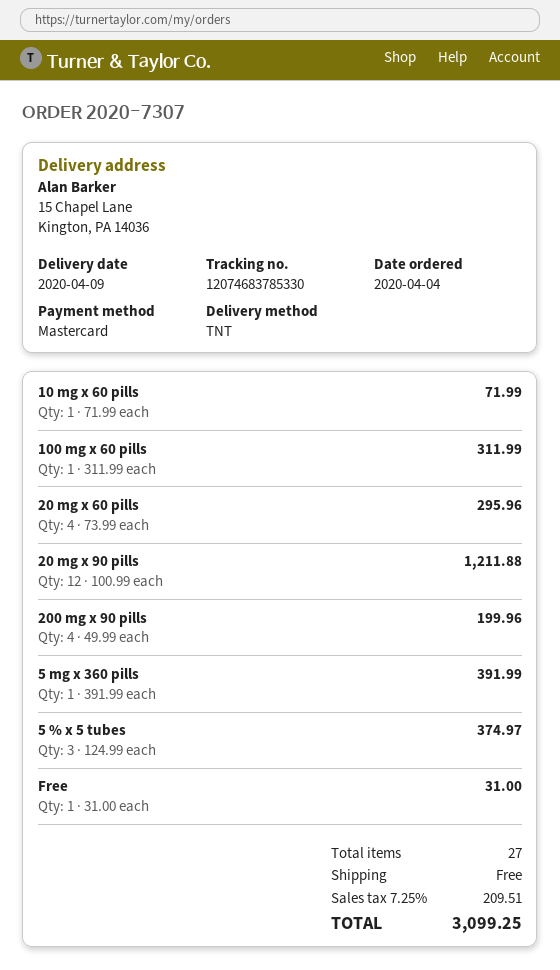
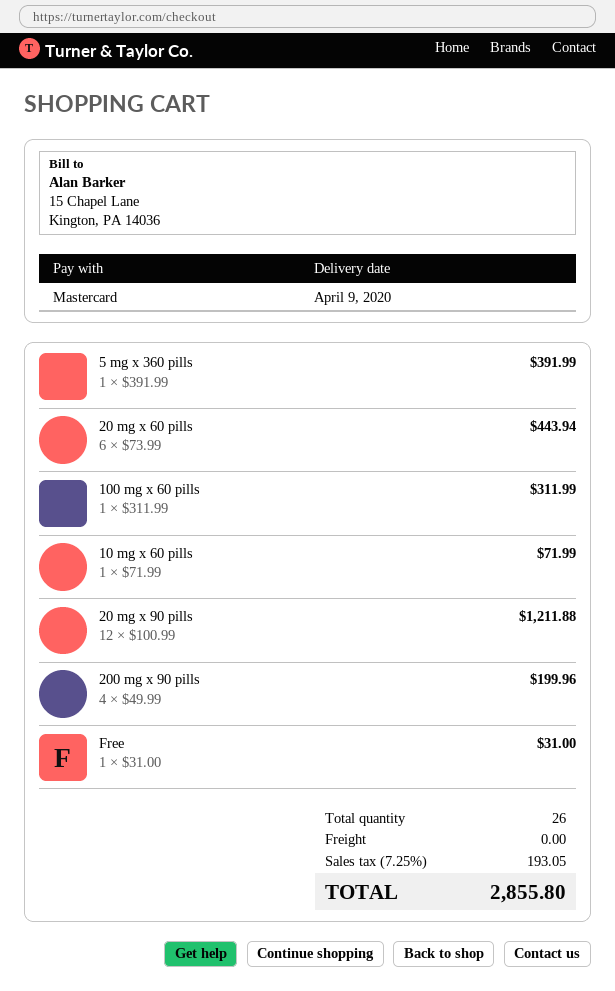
20 mg x 60 pills: 4 x 73.99 = 295.96 -> 6 x 73.99 = 443.94
5 % x 5 tubes: 3 x 124.99 = 374.97 -> none
total quantity: 27 -> 26
tax: 7.25% = 209.51 -> 7.25% = 193.05
total: 3099.25 -> 2855.80

